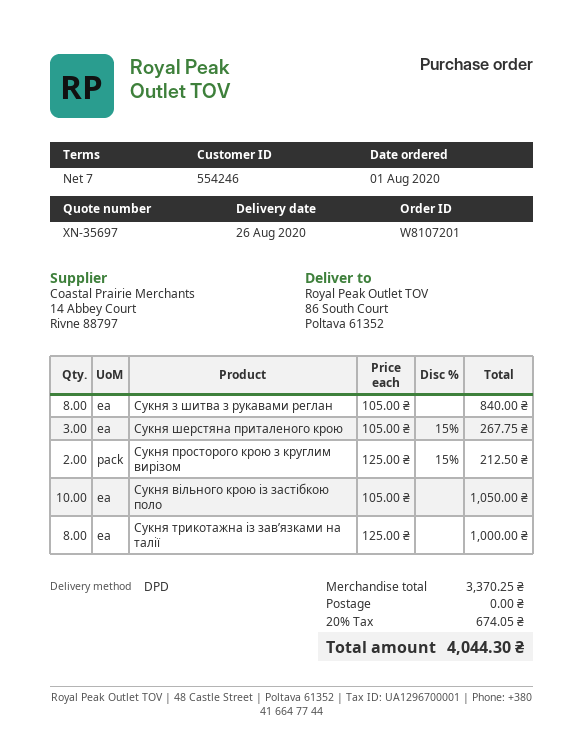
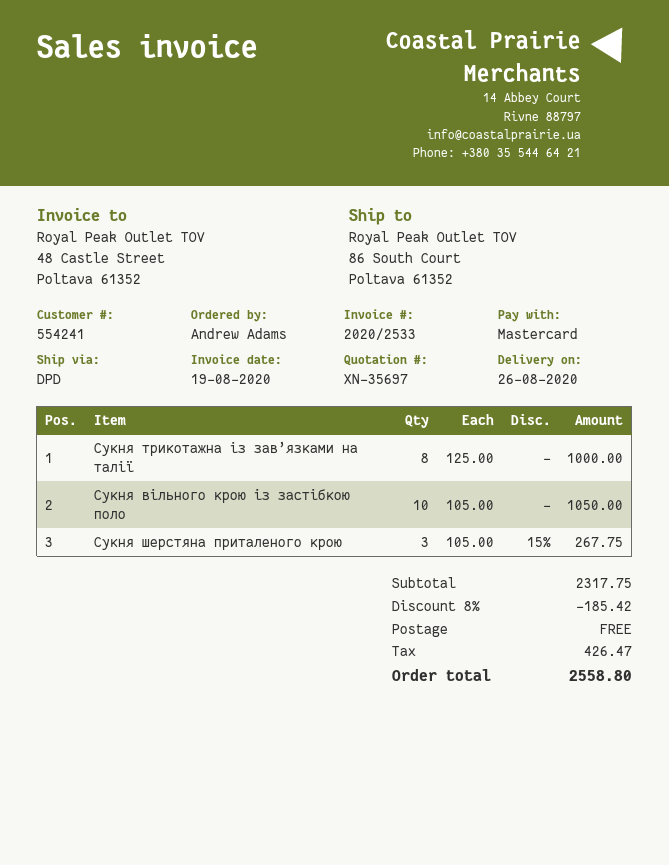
customer number: 554246 -> 554241
Сукня з шитва з рукавами реглан: 8 x 105.00 = 840.00 -> none
Сукня просторого крою з круглим вирізом: 2 x 125.00 - 15% = 212.50 -> none
subtotal: 3370.25 -> 2317.75
discount: none -> 8% = 185.42
tax: 674.05 -> 426.47
total: 4044.30 -> 2558.80

